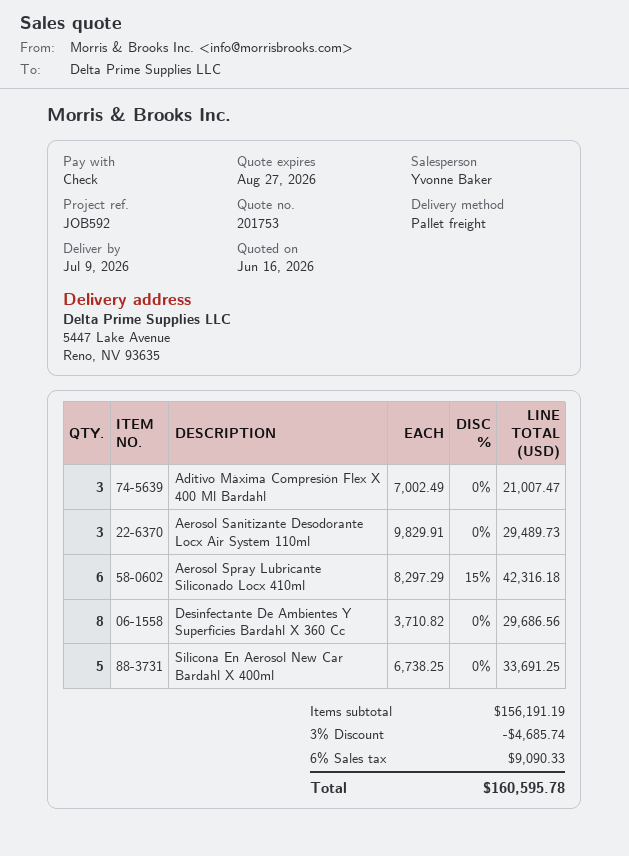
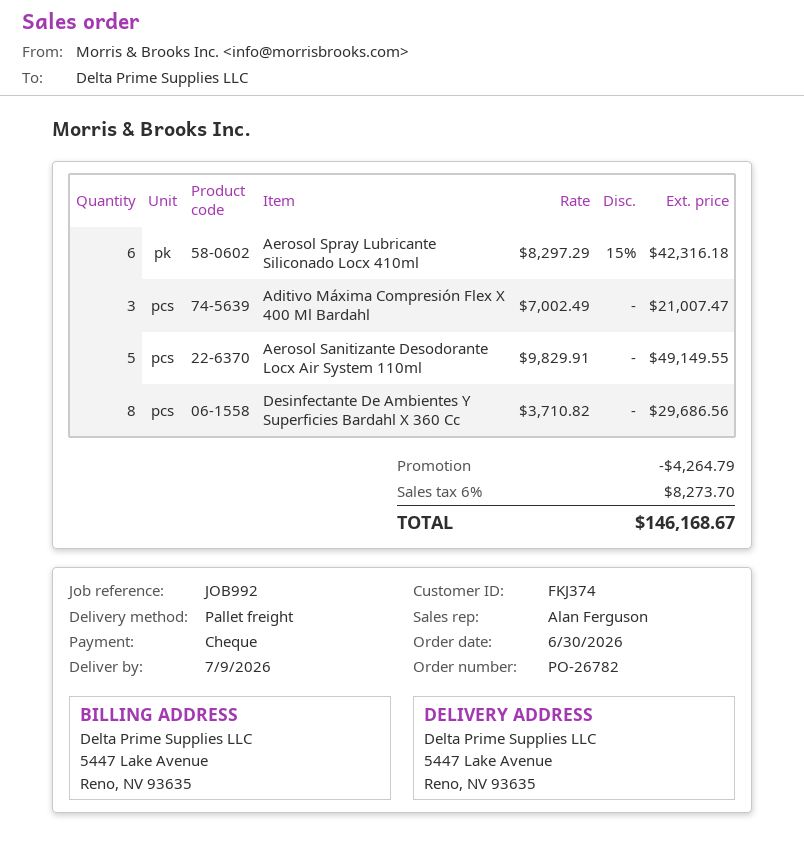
reference: JOB592 -> JOB992
sales rep: Yvonne Baker -> Alan Ferguson
Aerosol Sanitizante Desodorante Locx Air System 110ml: 3 x 9829.91 = 29489.73 -> 5 x 9829.91 = 49149.55
Silicona En Aerosol New Car Bardahl X 400ml: 5 x 6738.25 = 33691.25 -> none
discount: 4685.74 -> 4264.79
tax: 6% = 9090.33 -> 6% = 8273.70
total: 160595.78 -> 146168.67

